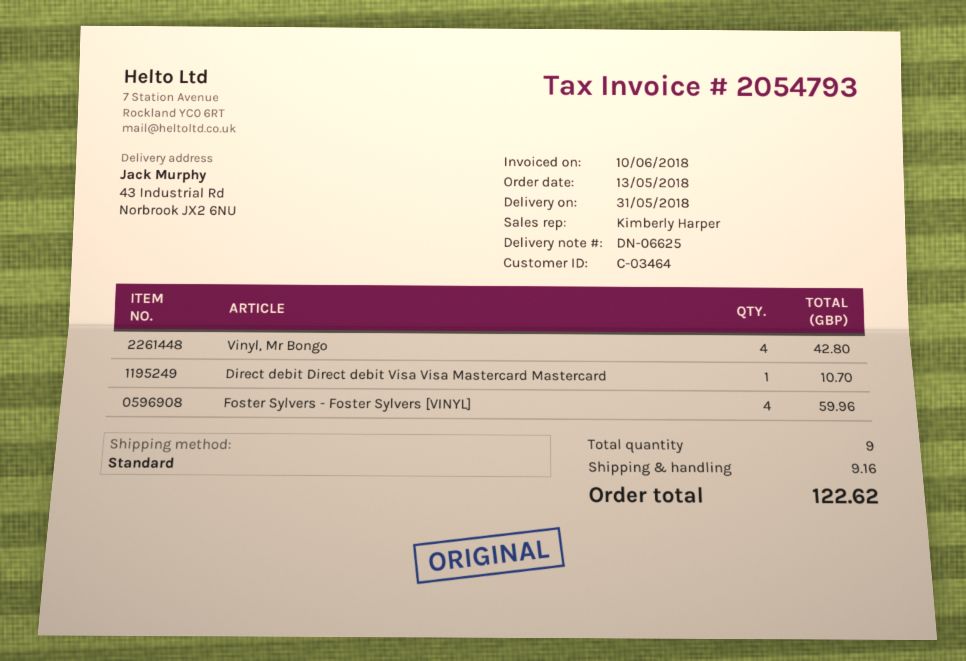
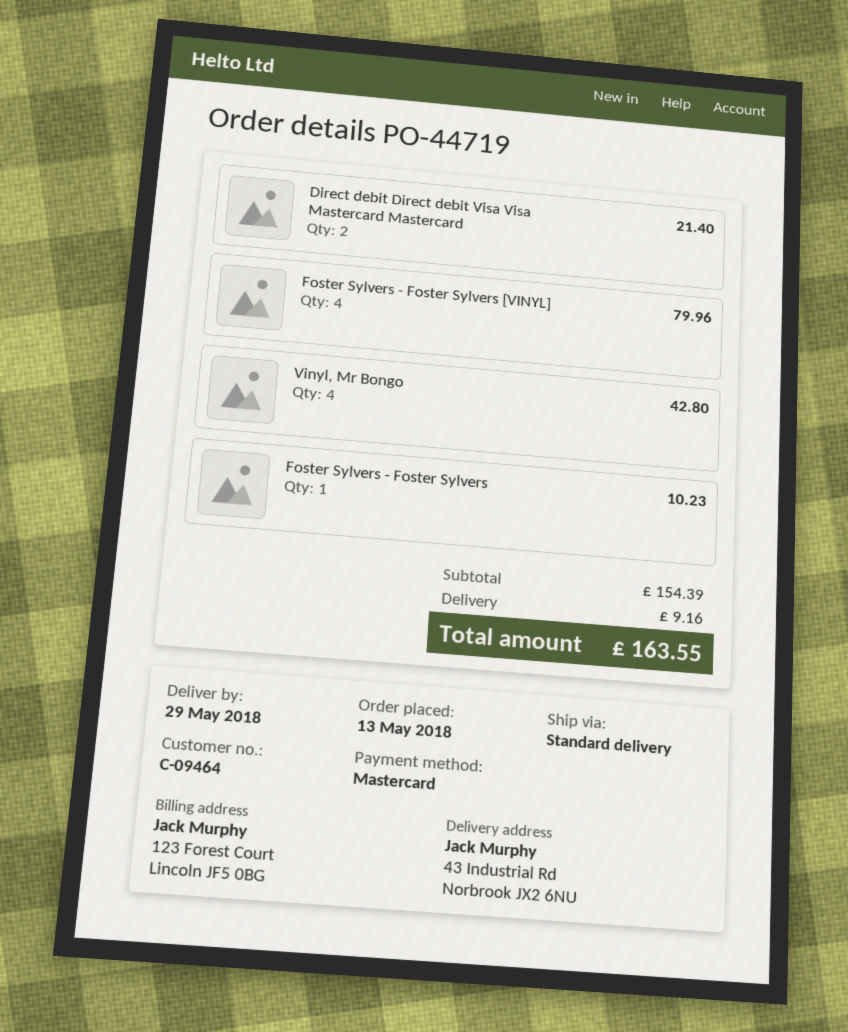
delivery date: 2018-05-31 -> 2018-05-29
customer number: C-03464 -> C-09464
Direct debit Direct debit Visa Visa Mastercard Mastercard: 1 for 10.70 -> 2 for 21.40
Foster Sylvers - Foster Sylvers [VINYL]: 4 for 59.96 -> 4 for 79.96
Foster Sylvers - Foster Sylvers: none -> 1 for 10.23
total: 122.62 -> 163.55

